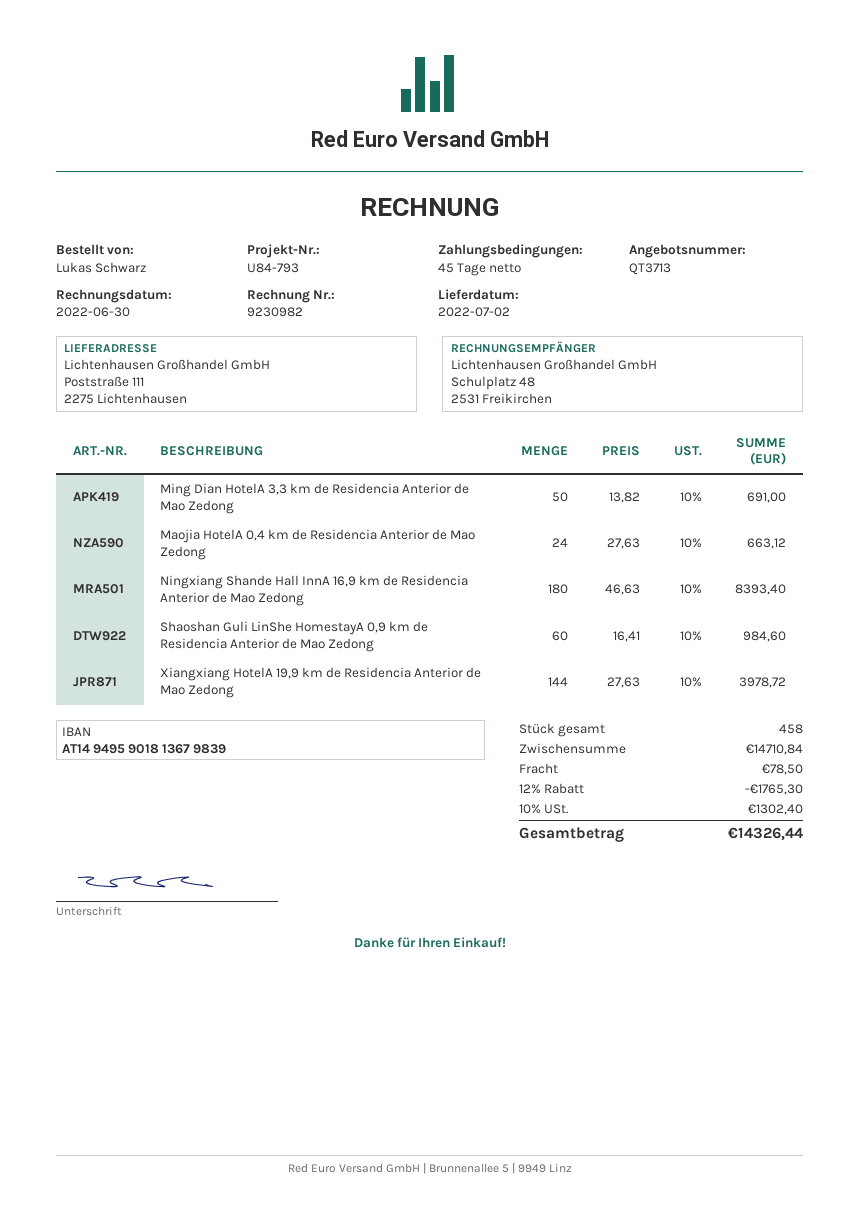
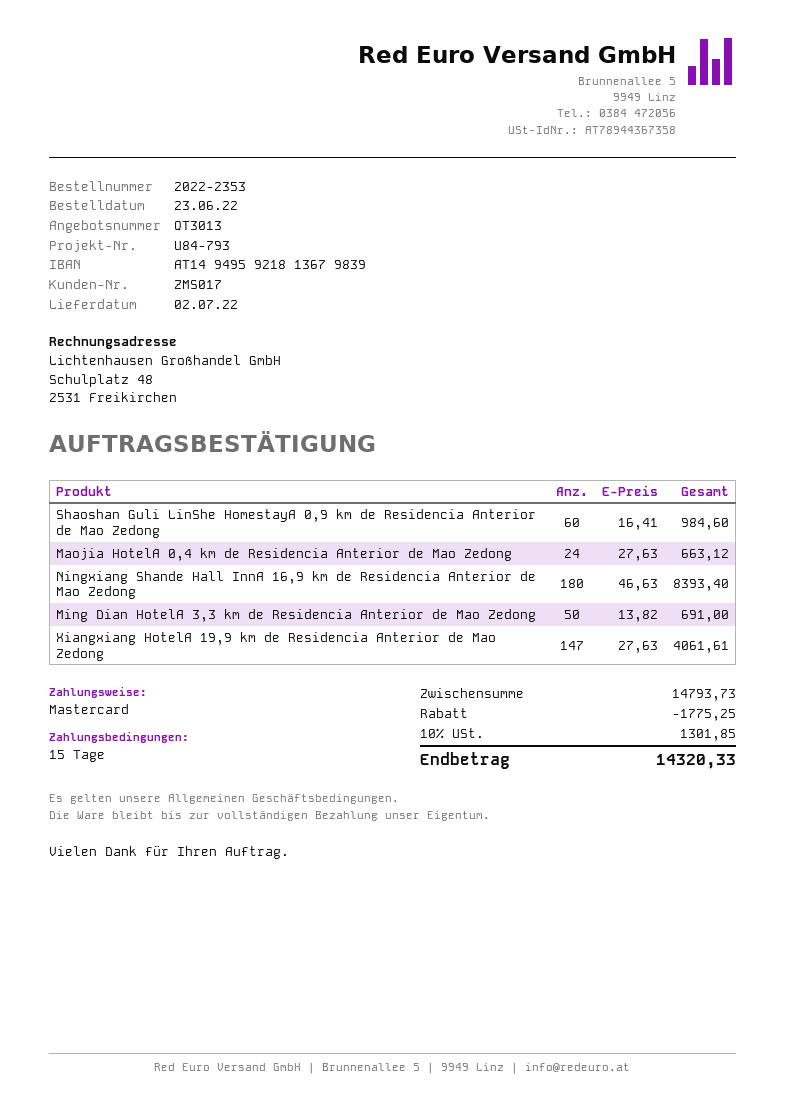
quote number: QT3713 -> QT3013
payment terms: 45 days -> 15 days
bank account: AT149495901813679839 -> AT149495921813679839
Xiangxiang HotelA 19,9 km de Residencia Anterior de Mao Zedong: 144 x 27.63 = 3978.72 -> 147 x 27.63 = 4061.61
subtotal: 14710.84 -> 14793.73
discount: 1765.30 -> 1775.25
shipping: 78.50 -> none
tax: 10% = 1302.40 -> 10% = 1301.85
total: 14326.44 -> 14320.33

